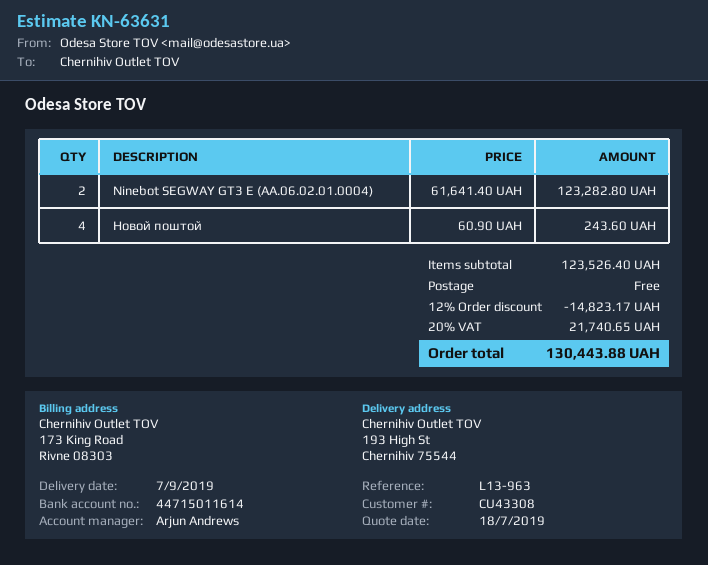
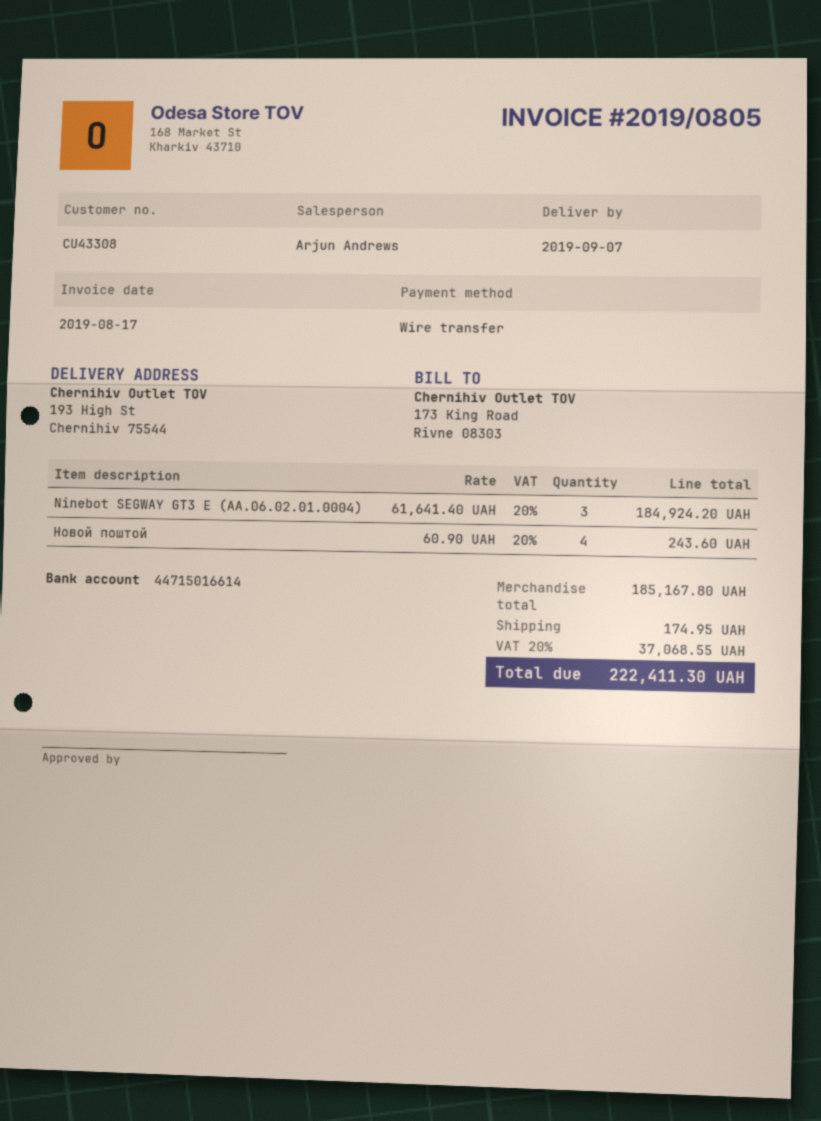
bank account: 44715011614 -> 44715016614
Ninebot SEGWAY GT3 E (AA.06.02.01.0004): 2 x 61641.40 = 123282.80 -> 3 x 61641.40 = 184924.20
subtotal: 123526.40 -> 185167.80
discount: 12% = 14823.17 -> none
shipping: 0.00 -> 174.95
tax: 20% = 21740.65 -> 20% = 37068.55
total: 130443.88 -> 222411.30

